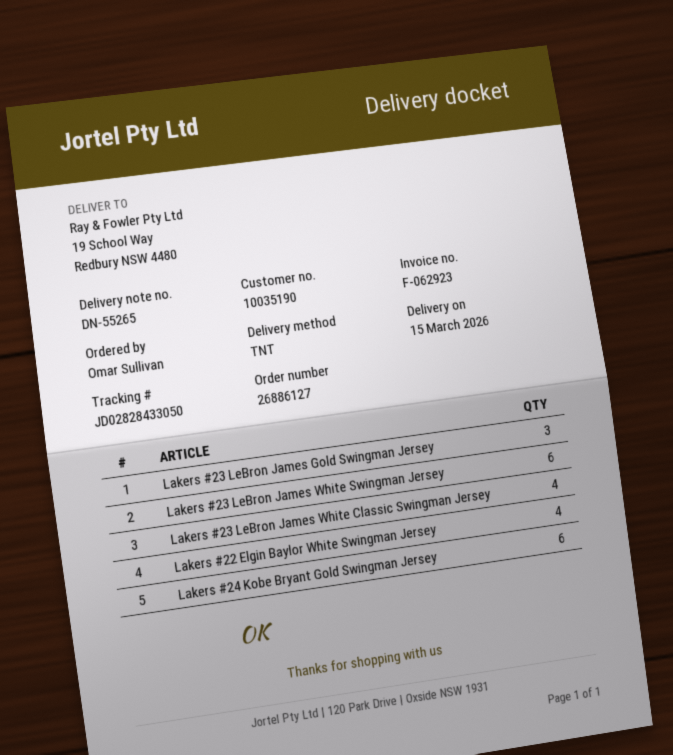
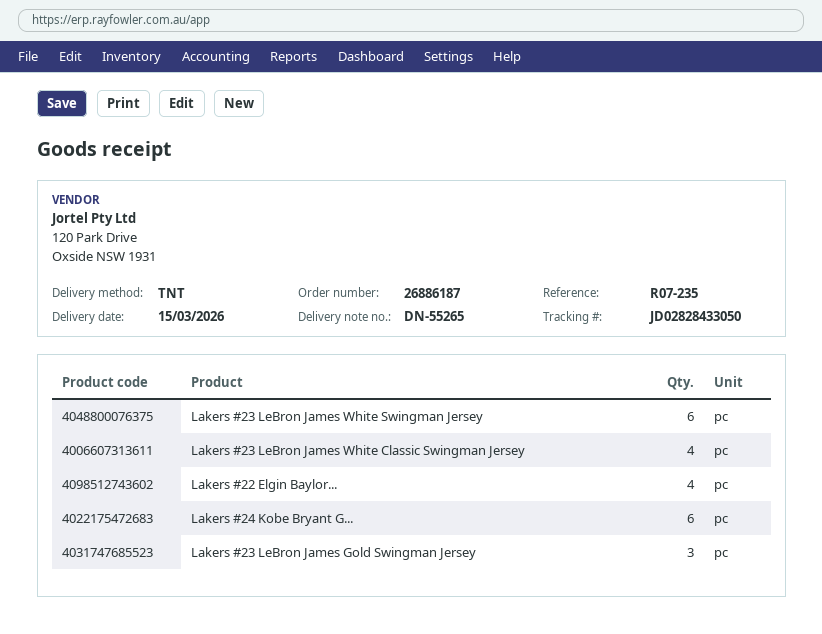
order number: 26886127 -> 26886187

